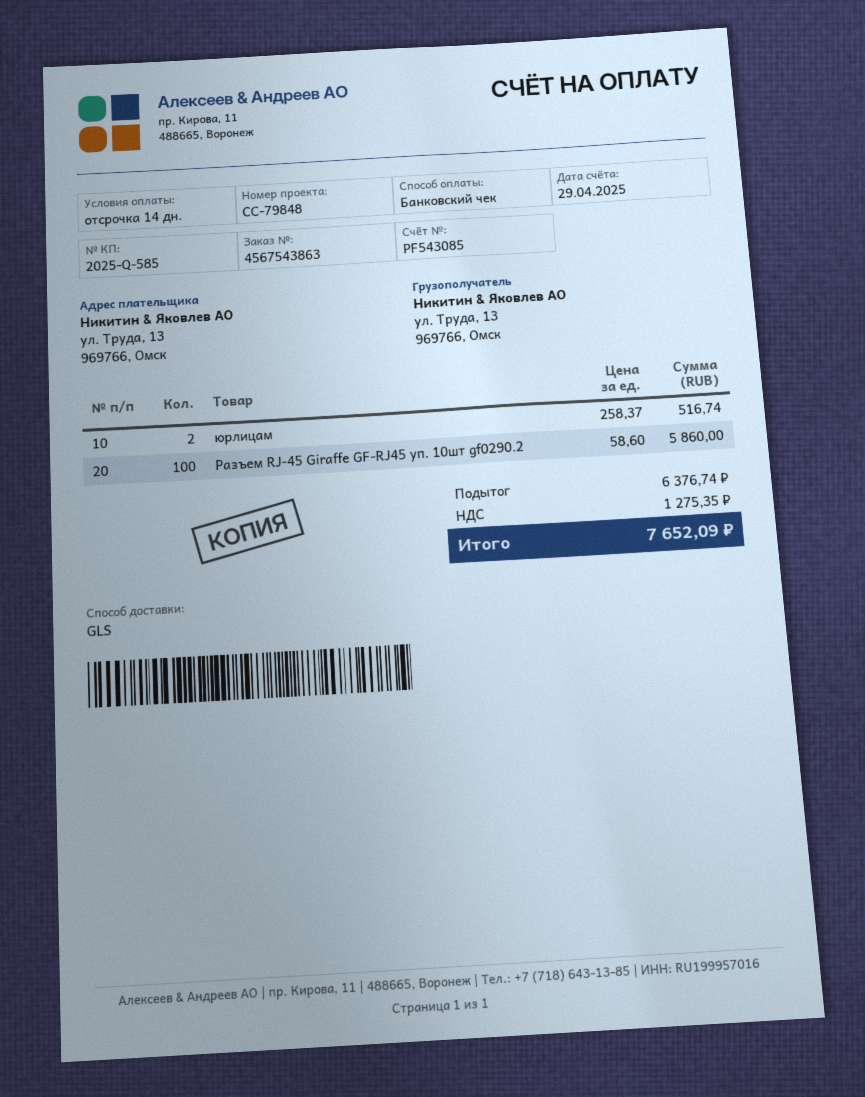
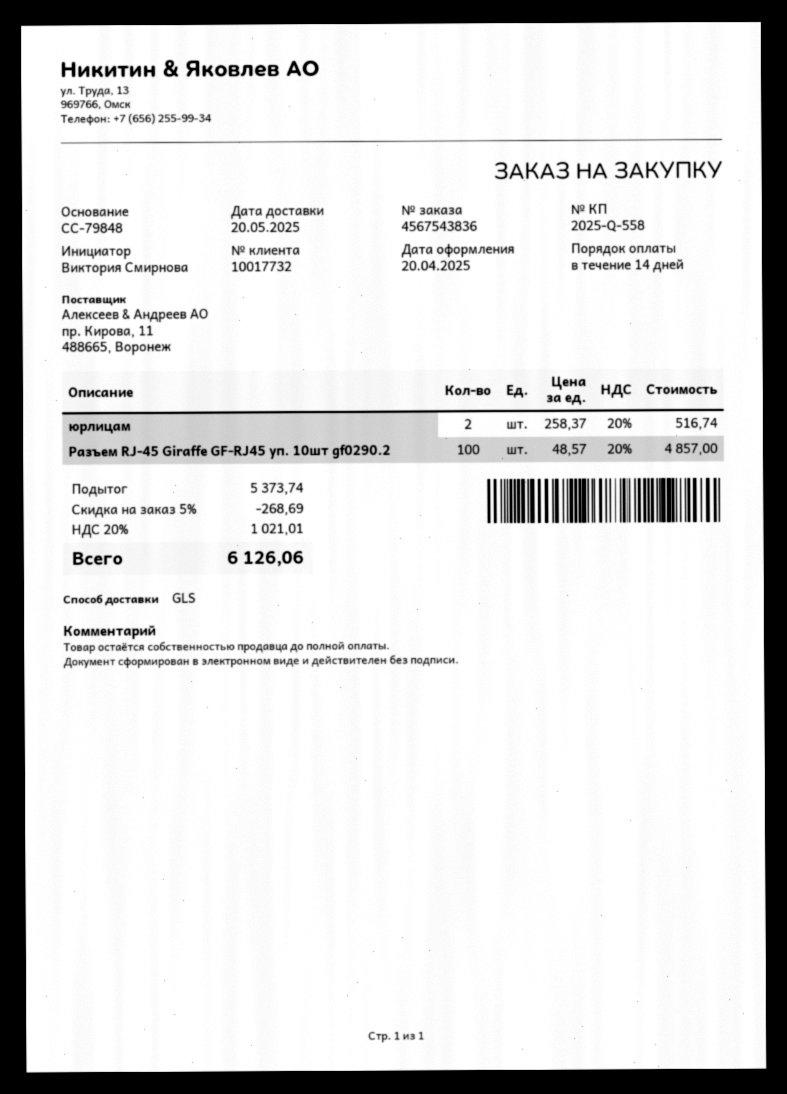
quote number: 2025-Q-585 -> 2025-Q-558
order number: 4567543863 -> 4567543836
Разъем RJ-45 Giraffe GF-RJ45 уп. 10шт gf0290.2: 100 x 58.60 = 5860.00 -> 100 x 48.57 = 4857.00
subtotal: 6376.74 -> 5373.74
discount: none -> 5% = 268.69
tax: 1275.35 -> 1021.01
total: 7652.09 -> 6126.06

